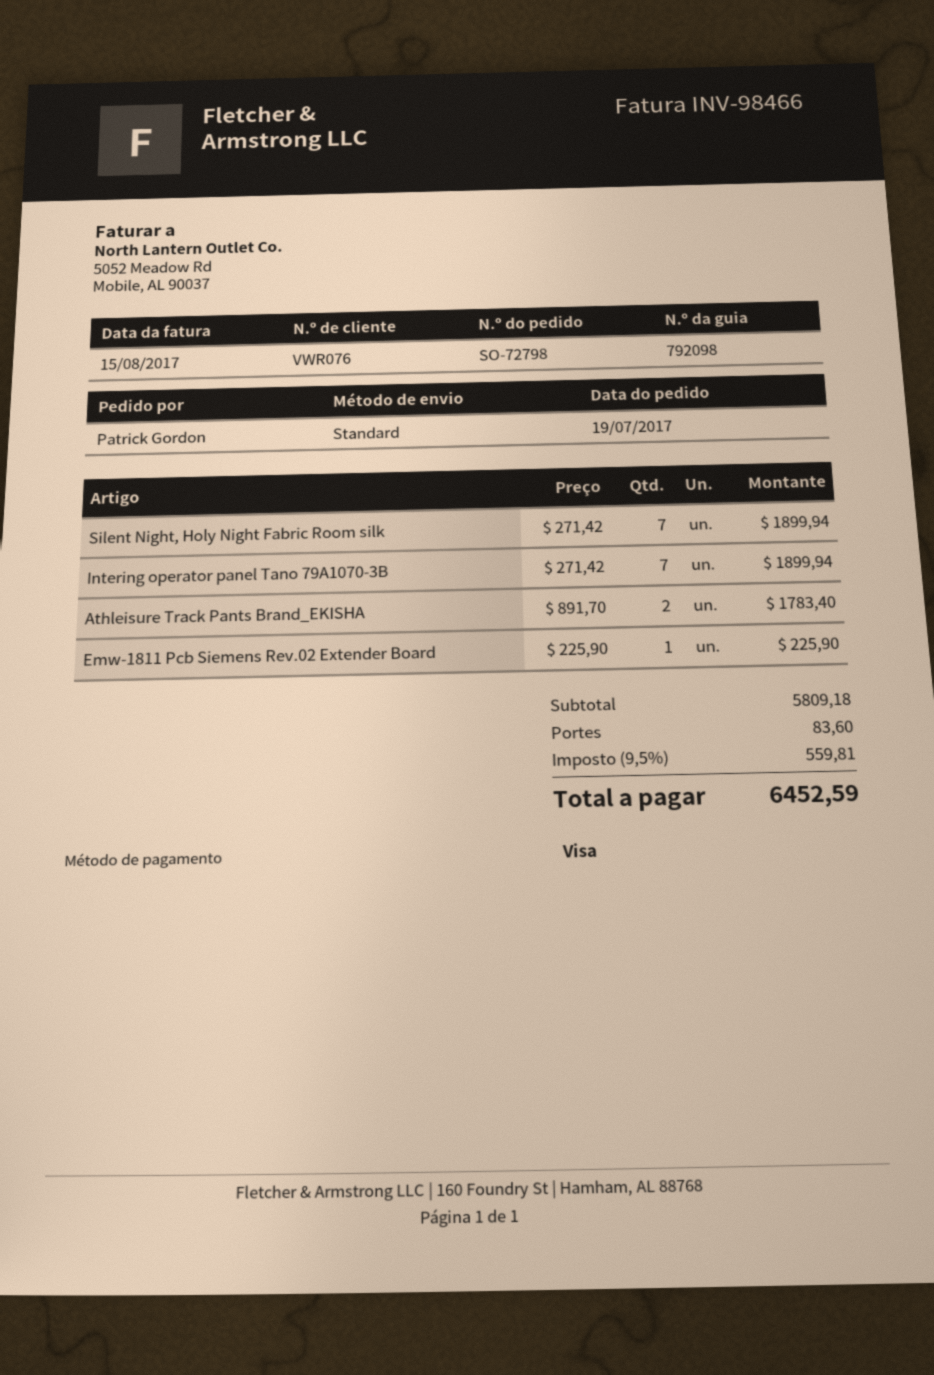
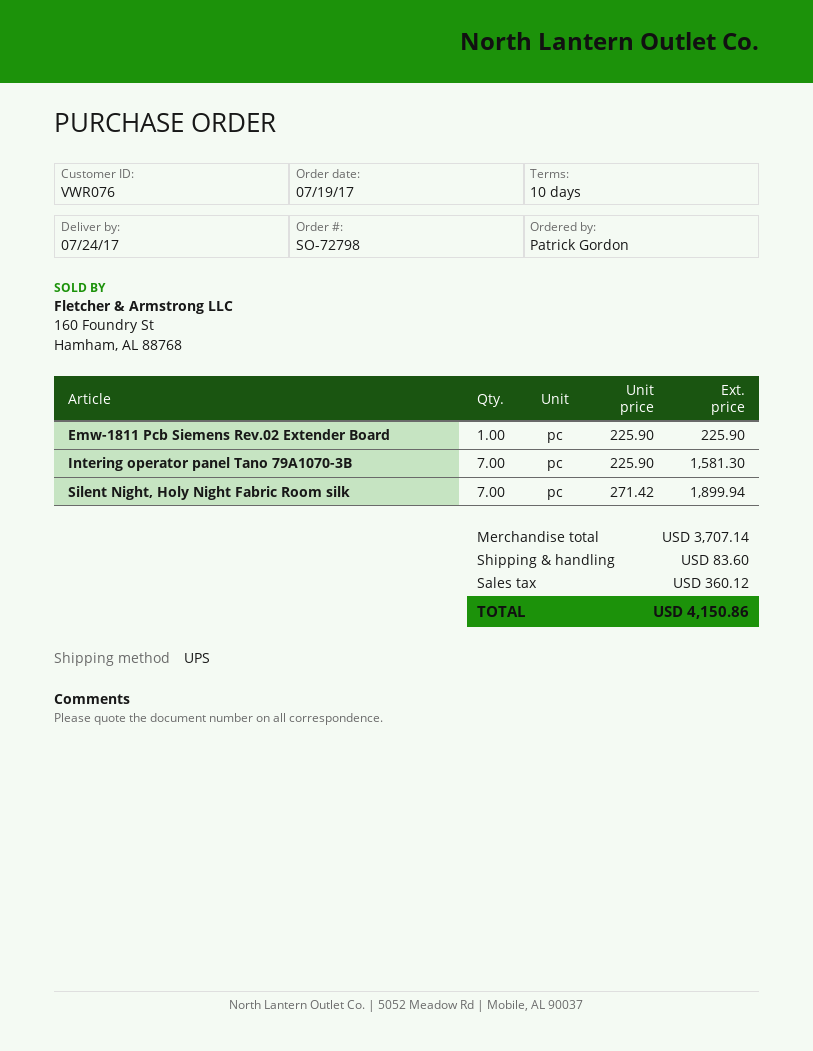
shipping method: standard -> UPS
Intering operator panel Tano 79A1070-3B: 7 x 271.42 = 1899.94 -> 7 x 225.90 = 1581.30
Athleisure Track Pants Brand_EKISHA: 2 x 891.70 = 1783.40 -> none
subtotal: 5809.18 -> 3707.14
tax: 559.81 -> 360.12
total: 6452.59 -> 4150.86

